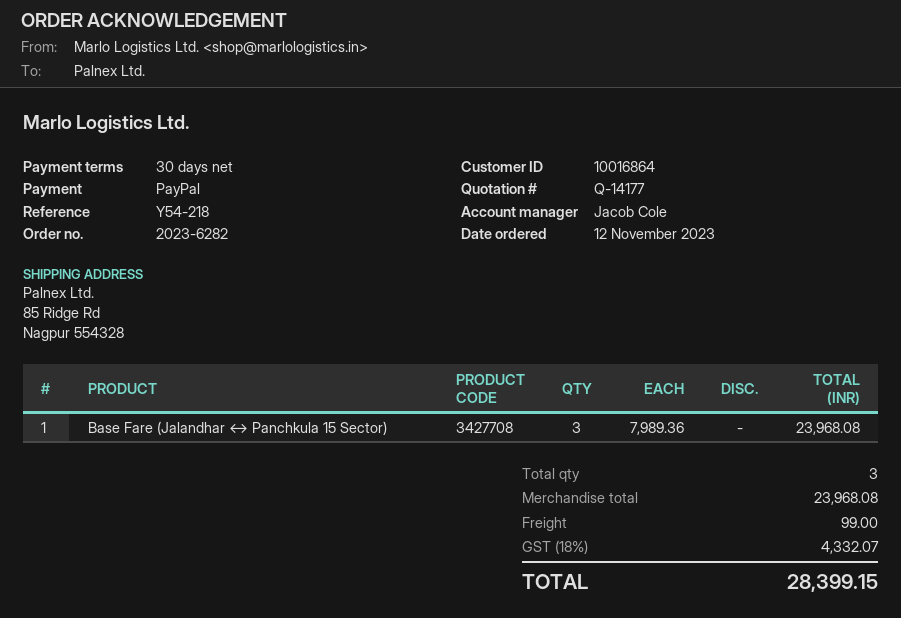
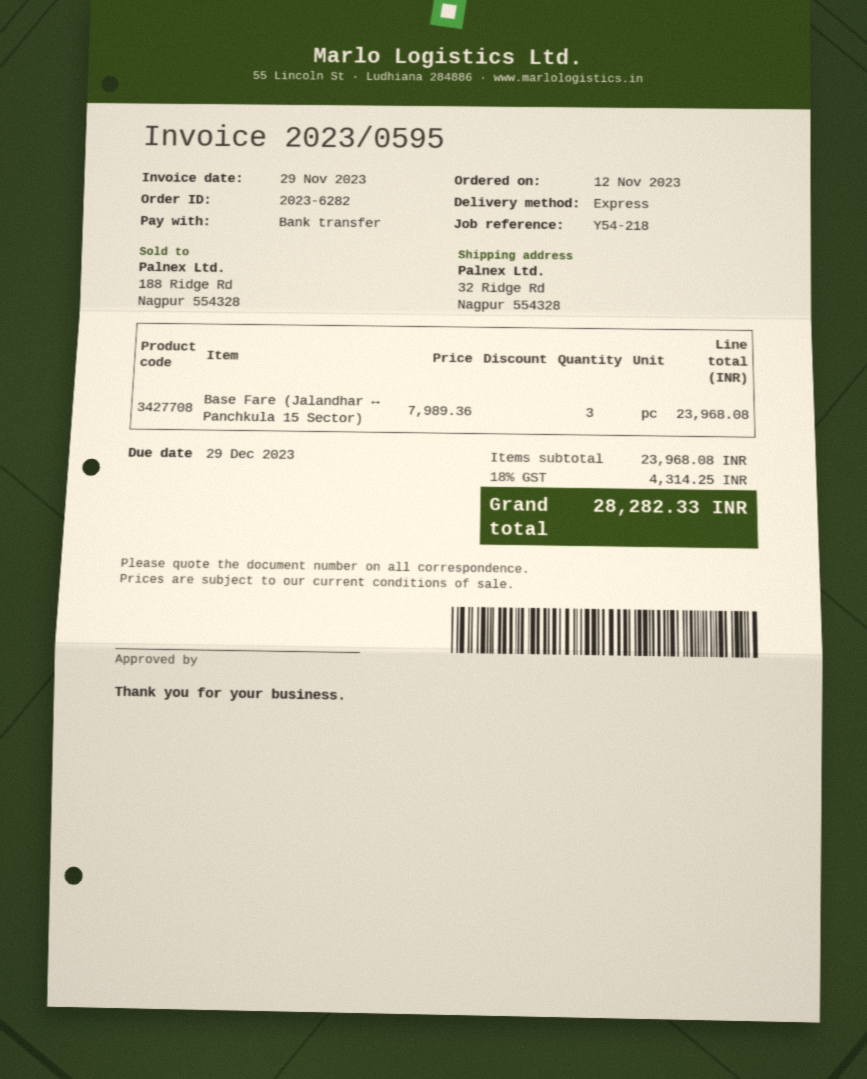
payment method: PayPal -> bank transfer
ship to: 85 Ridge Rd, Nagpur 554328 -> 32 Ridge Rd, Nagpur 554328
shipping: 99.00 -> none
tax: 18% = 4332.07 -> 18% = 4314.25
total: 28399.15 -> 28282.33

